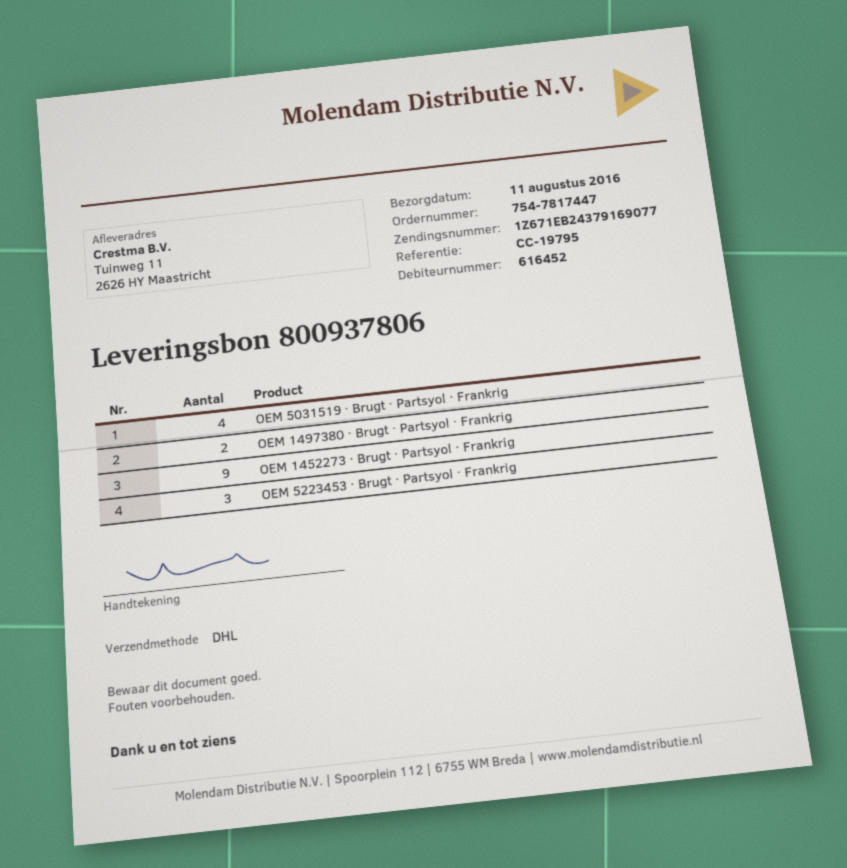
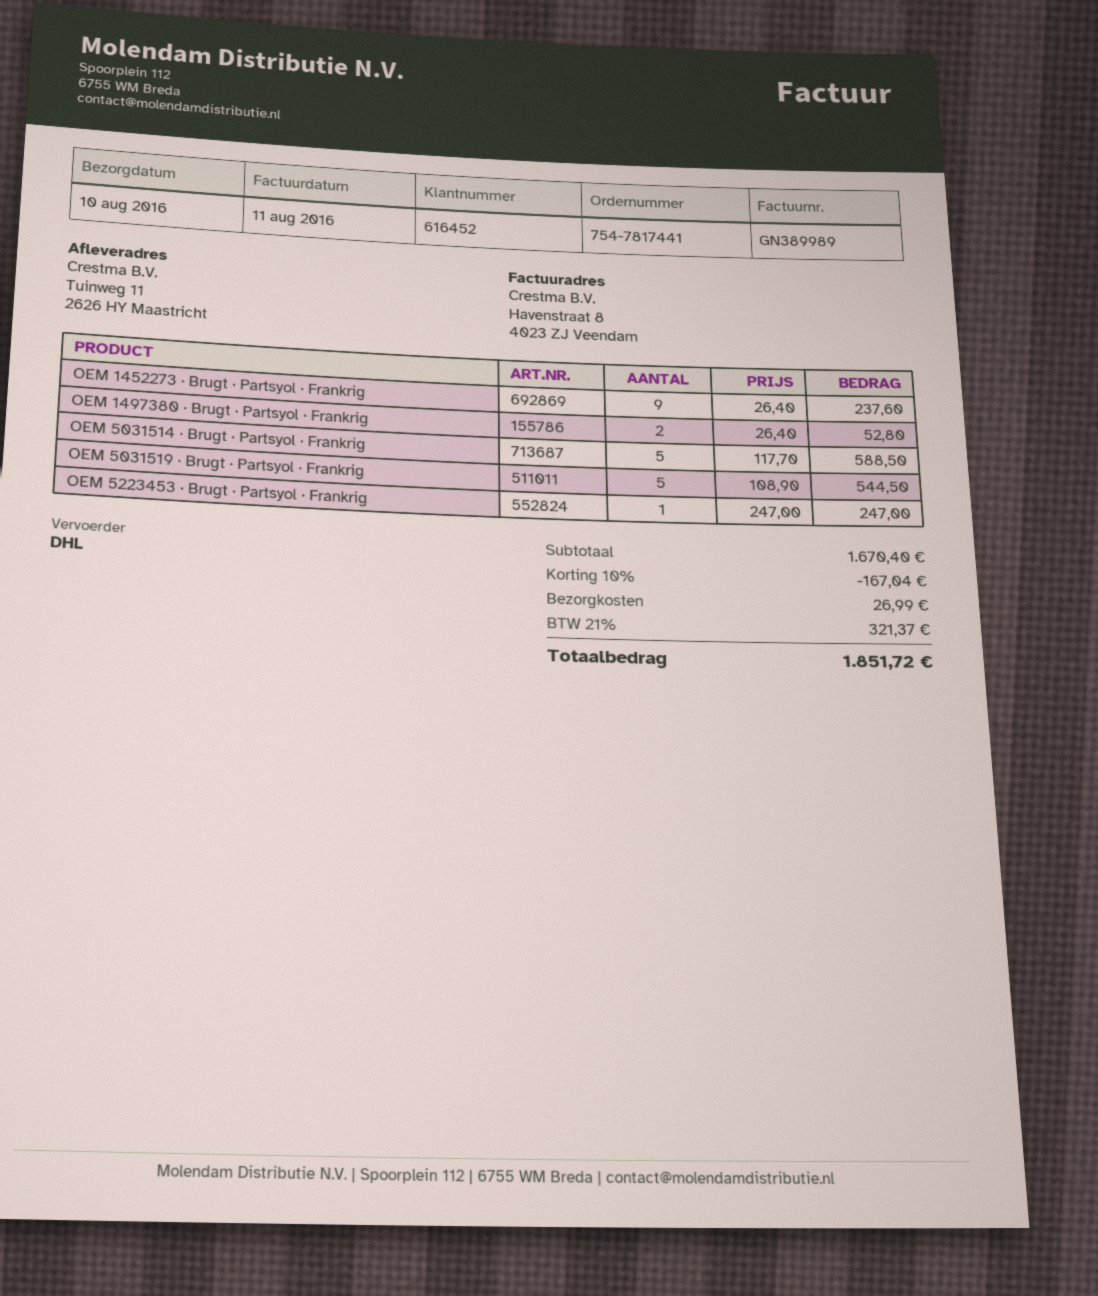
order number: 754-7817447 -> 754-7817441
delivery date: 2016-08-11 -> 2016-08-10
OEM 5031519 · Brugt · Partsyol · Frankrig: 4 -> 5
OEM 5223453 · Brugt · Partsyol · Frankrig: 3 -> 1
OEM 5031514 · Brugt · Partsyol · Frankrig: none -> 5

